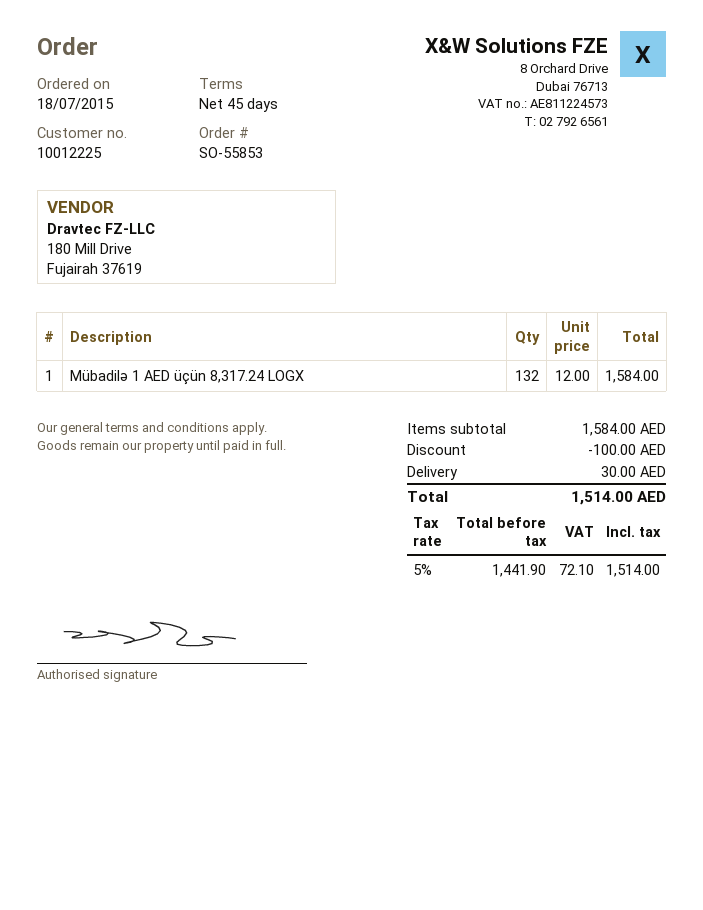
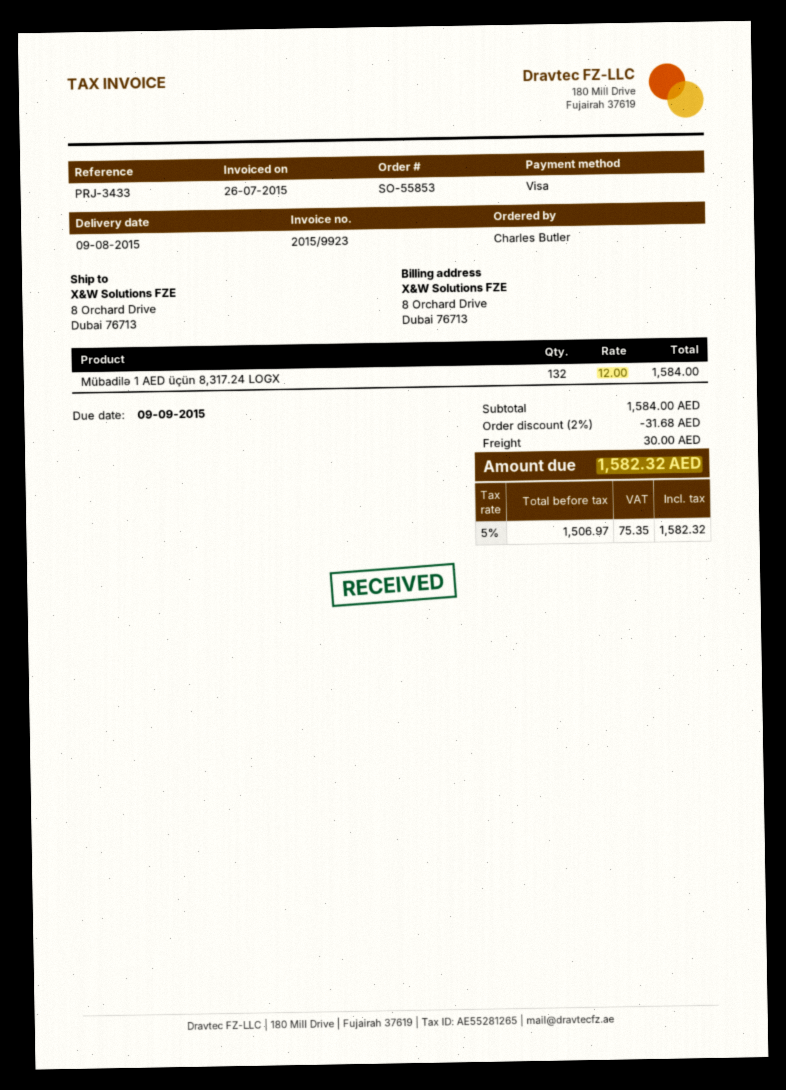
discount: 100.00 -> 31.68
net: 1441.90 -> 1506.97
tax: 5% = 72.10 -> 5% = 75.35
total: 1514.00 -> 1582.32

